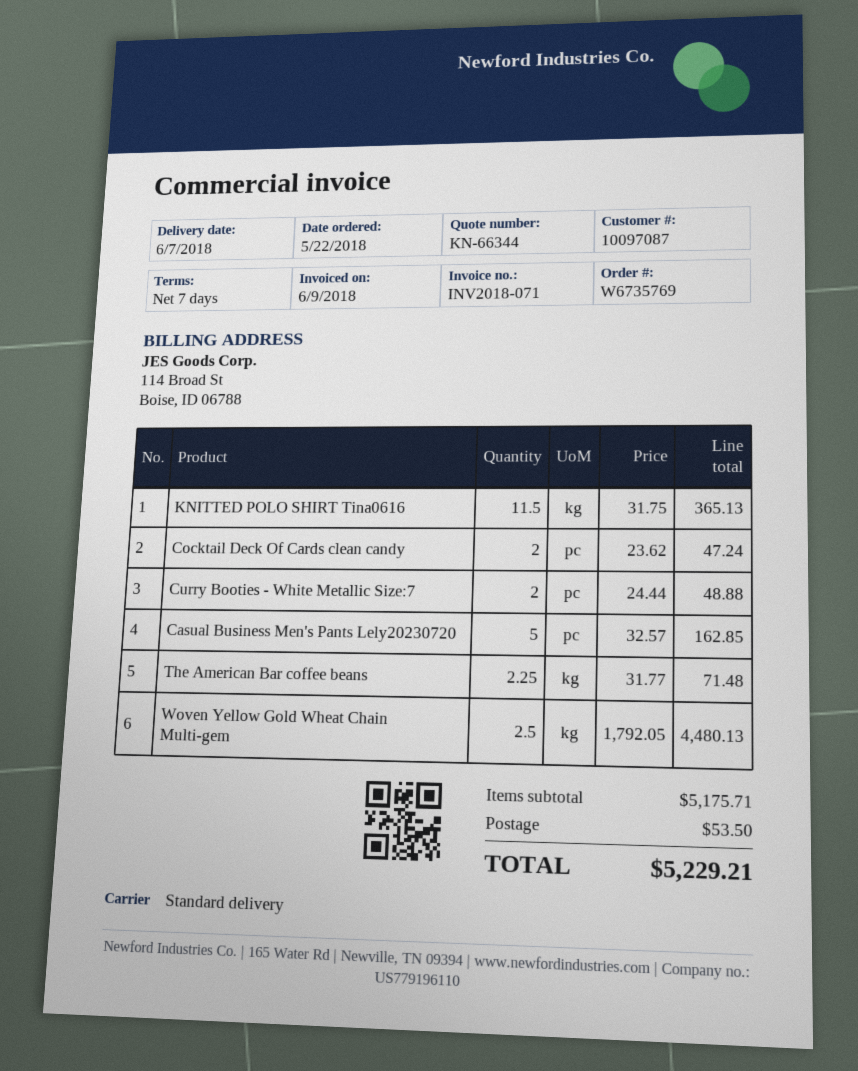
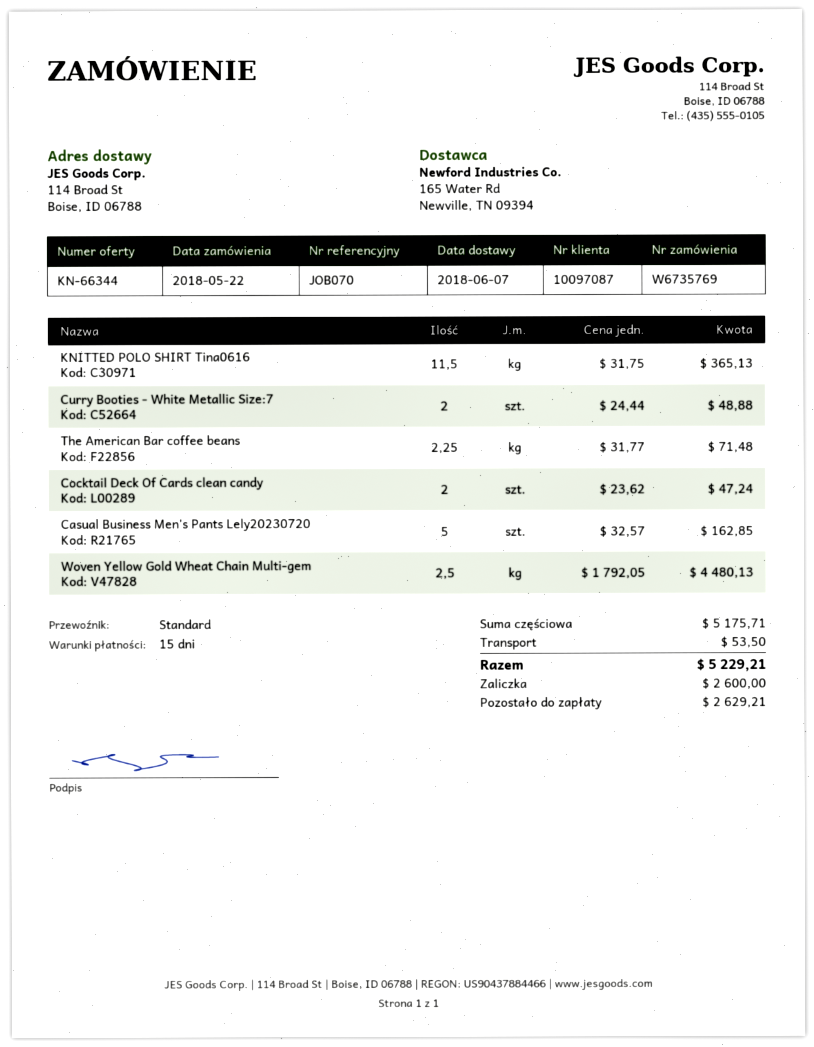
payment terms: 7 days -> 15 days

